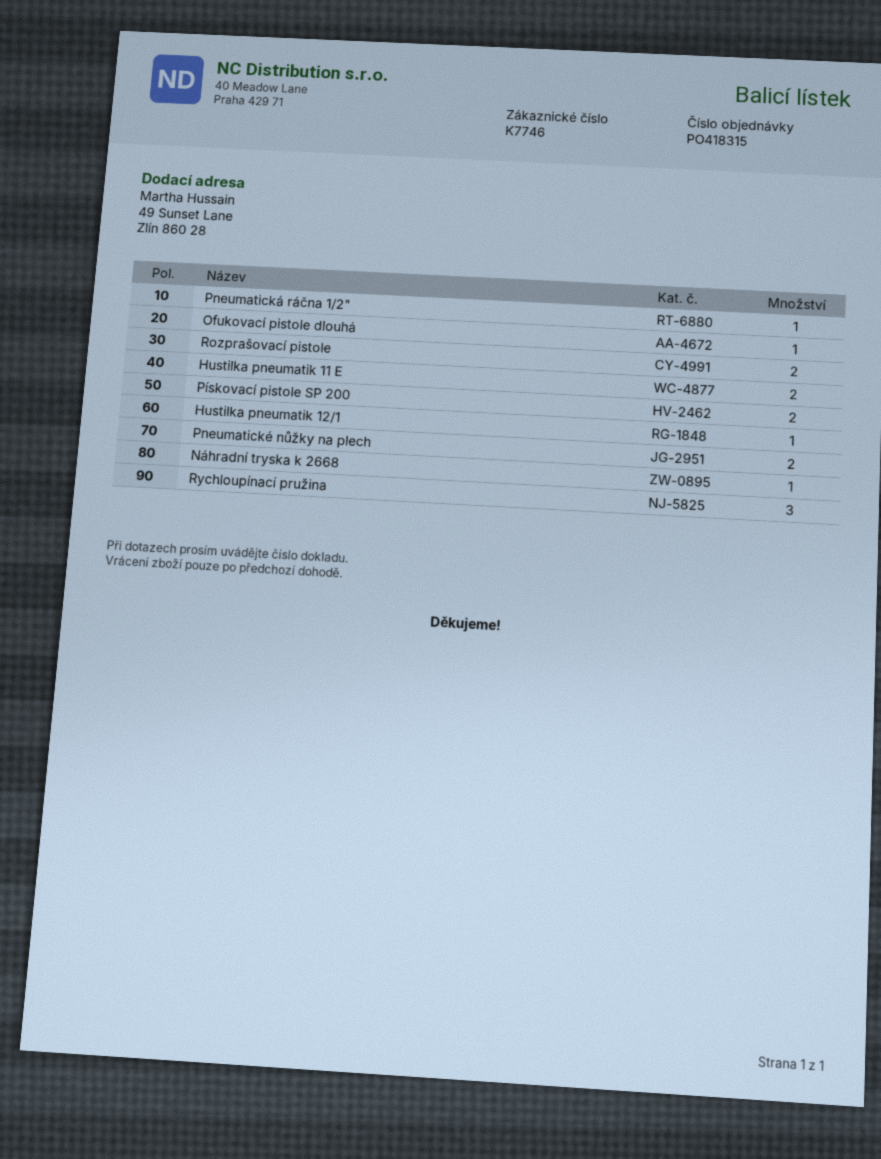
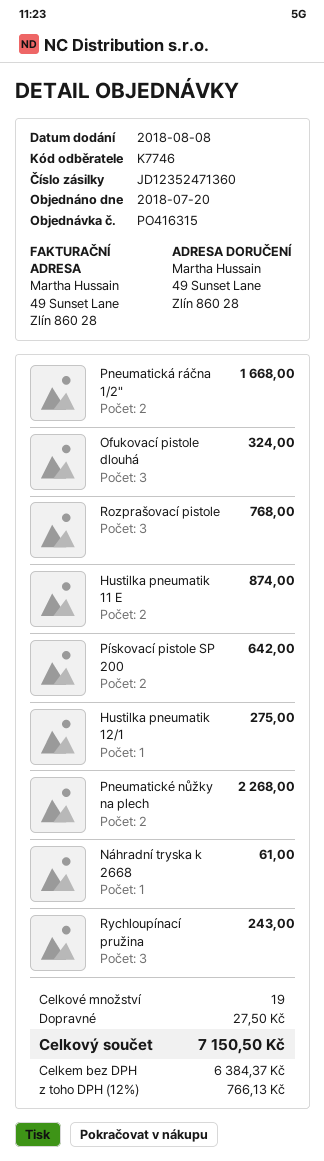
order number: PO418315 -> PO416315
Pneumatická ráčna 1/2": 1 -> 2
Ofukovací pistole dlouhá: 1 -> 3
Rozprašovací pistole: 2 -> 3

